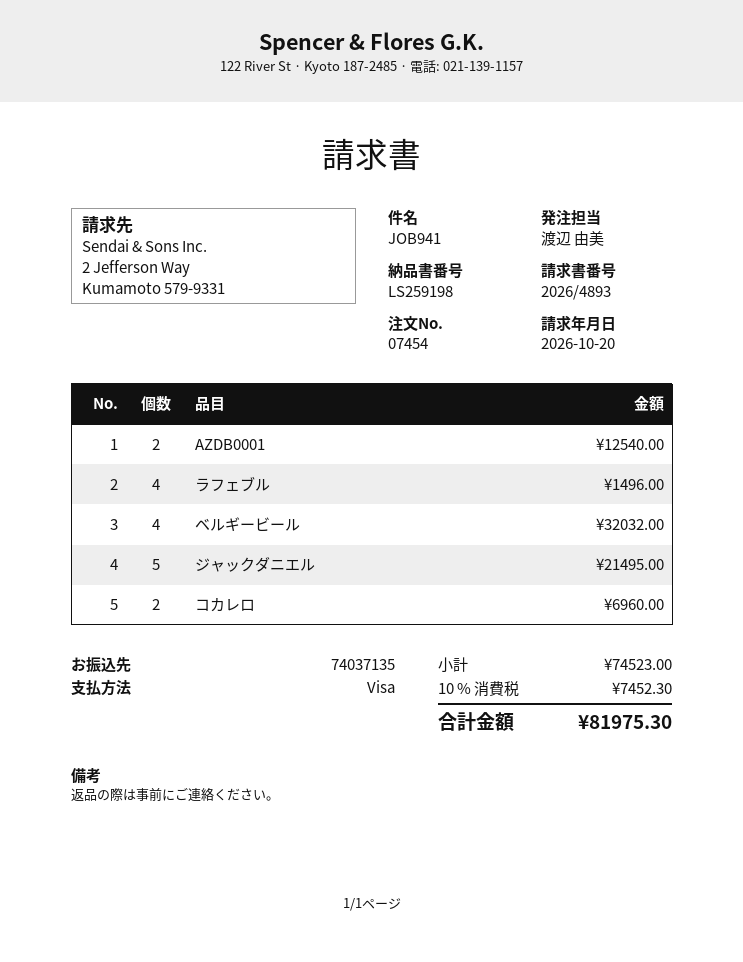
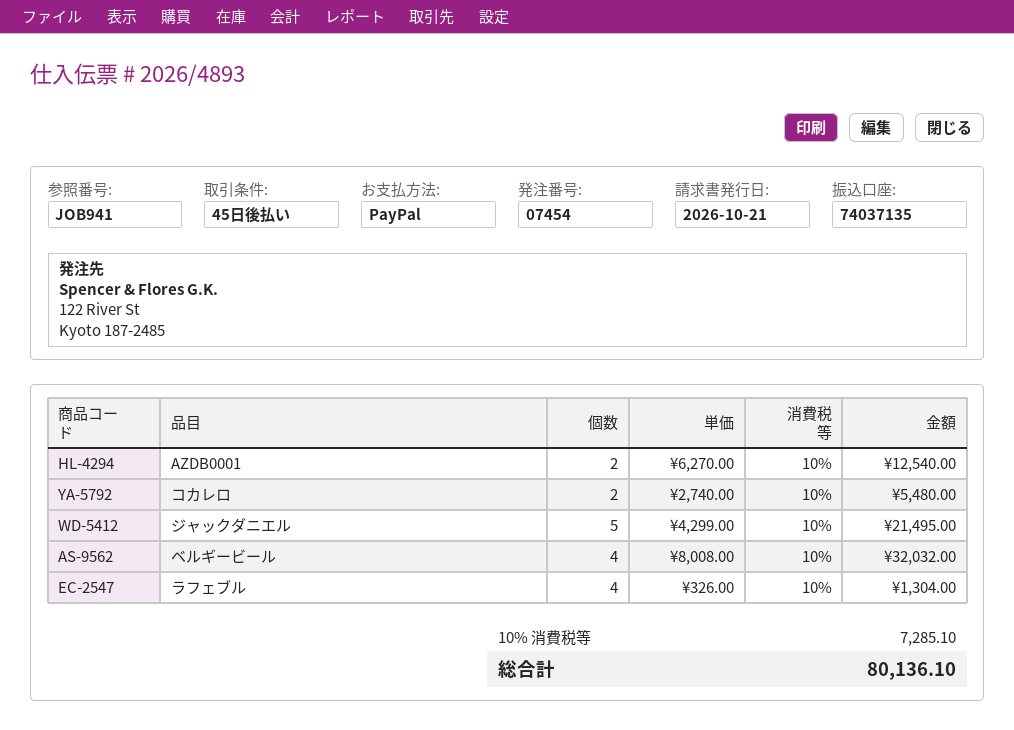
invoice date: 2026-10-20 -> 2026-10-21
payment method: Visa -> PayPal
ラフェブル: 4 for 1496.00 -> 4 for 1304.00
コカレロ: 2 for 6960.00 -> 2 for 5480.00
tax: 10% = 7452.30 -> 10% = 7285.10
total: 81975.30 -> 80136.10

